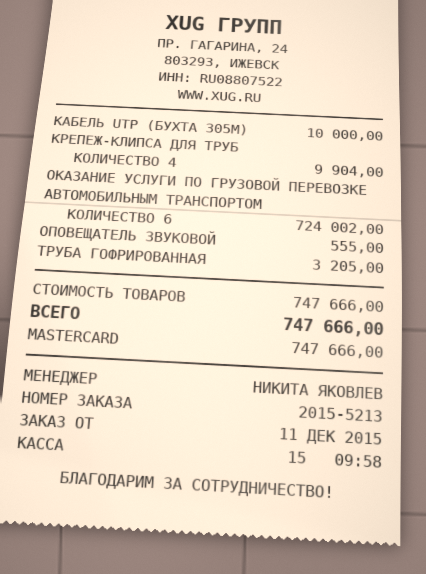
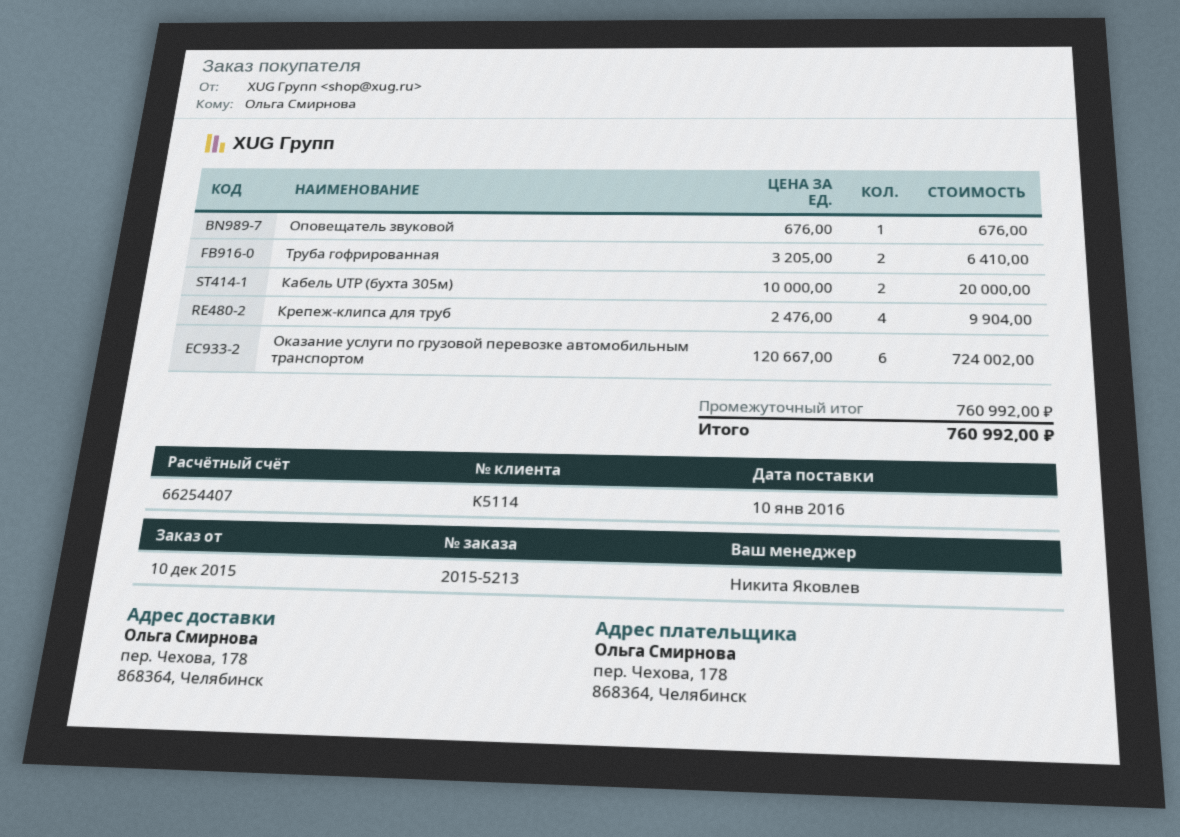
order date: 2015-12-11 -> 2015-12-10
КАБЕЛЬ UTP (БУХТА 305М): 1 for 10000.00 -> 2 for 20000.00
ОПОВЕЩАТЕЛЬ ЗВУКОВОЙ: 1 for 555.00 -> 1 for 676.00
ТРУБА ГОФРИРОВАННАЯ: 1 for 3205.00 -> 2 for 6410.00
subtotal: 747666.00 -> 760992.00
total: 747666.00 -> 760992.00

